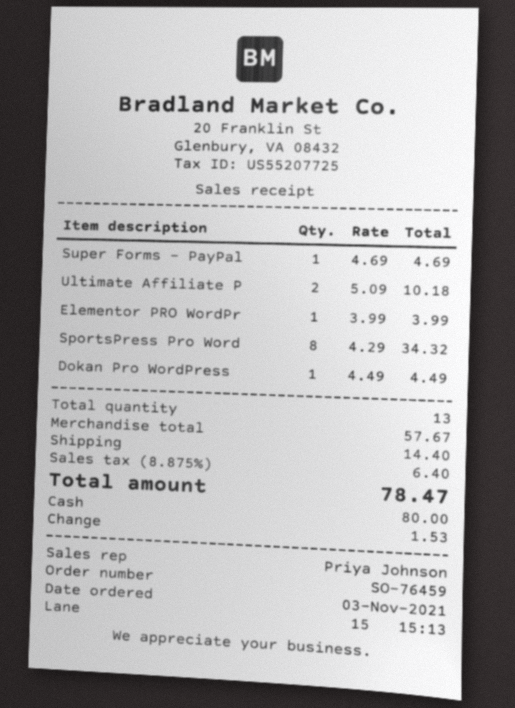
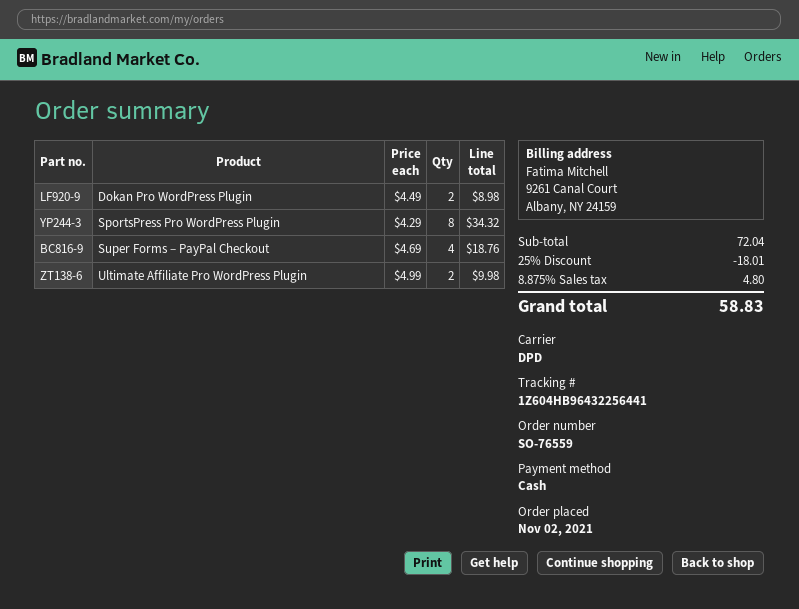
order number: SO-76459 -> SO-76559
order date: 2021-11-03 -> 2021-11-02
Super Forms – PayPal: 1 x 4.69 = 4.69 -> 4 x 4.69 = 18.76
Ultimate Affiliate P: 2 x 5.09 = 10.18 -> 2 x 4.99 = 9.98
Elementor PRO WordPr: 1 x 3.99 = 3.99 -> none
Dokan Pro WordPress: 1 x 4.49 = 4.49 -> 2 x 4.49 = 8.98
subtotal: 57.67 -> 72.04
discount: none -> 25% = 18.01
shipping: 14.40 -> none
tax: 8.875% = 6.40 -> 8.875% = 4.80
total: 78.47 -> 58.83

